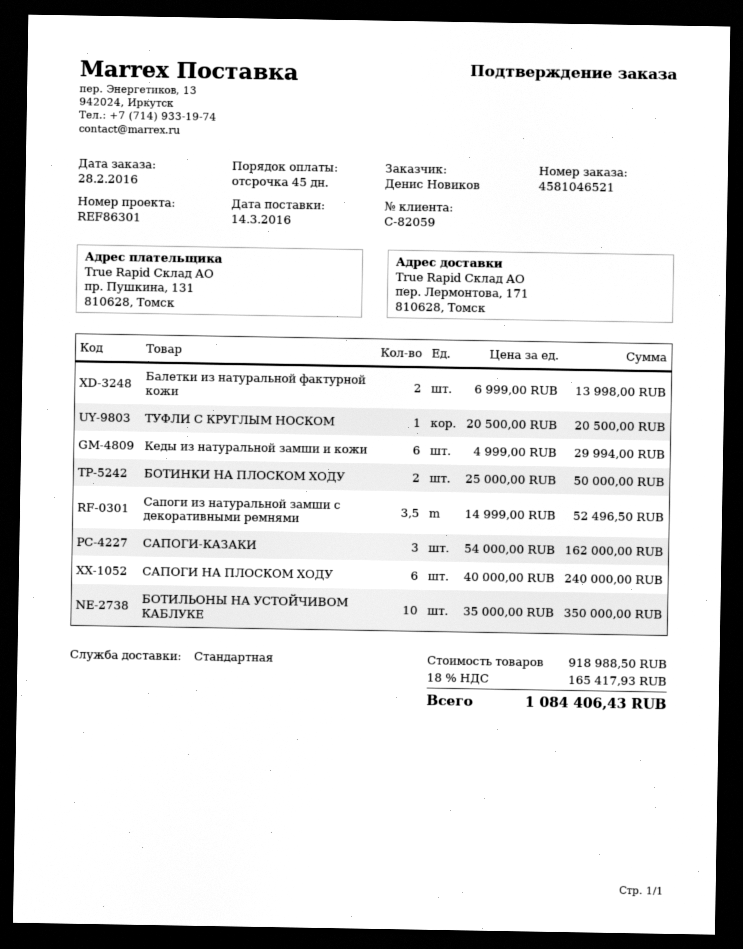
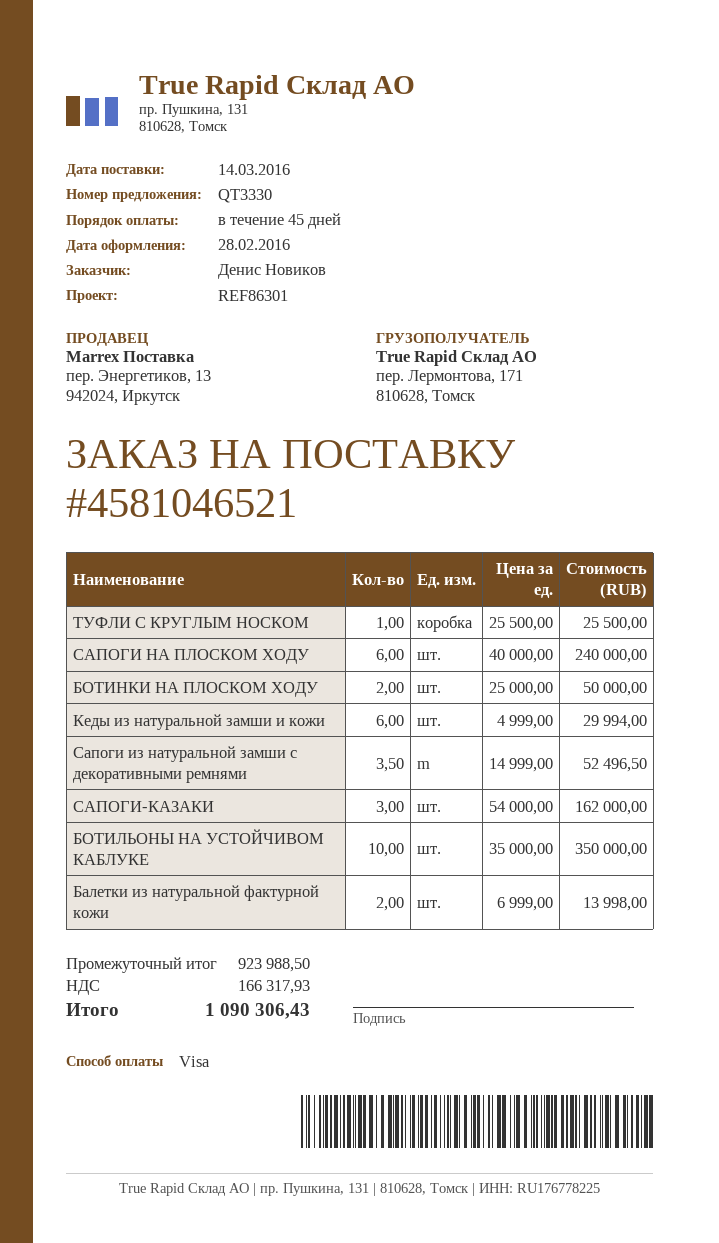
ТУФЛИ С КРУГЛЫМ НОСКОМ: 1 x 20500.00 = 20500.00 -> 1 x 25500.00 = 25500.00
subtotal: 918988.50 -> 923988.50
tax: 165417.93 -> 166317.93
total: 1084406.43 -> 1090306.43

